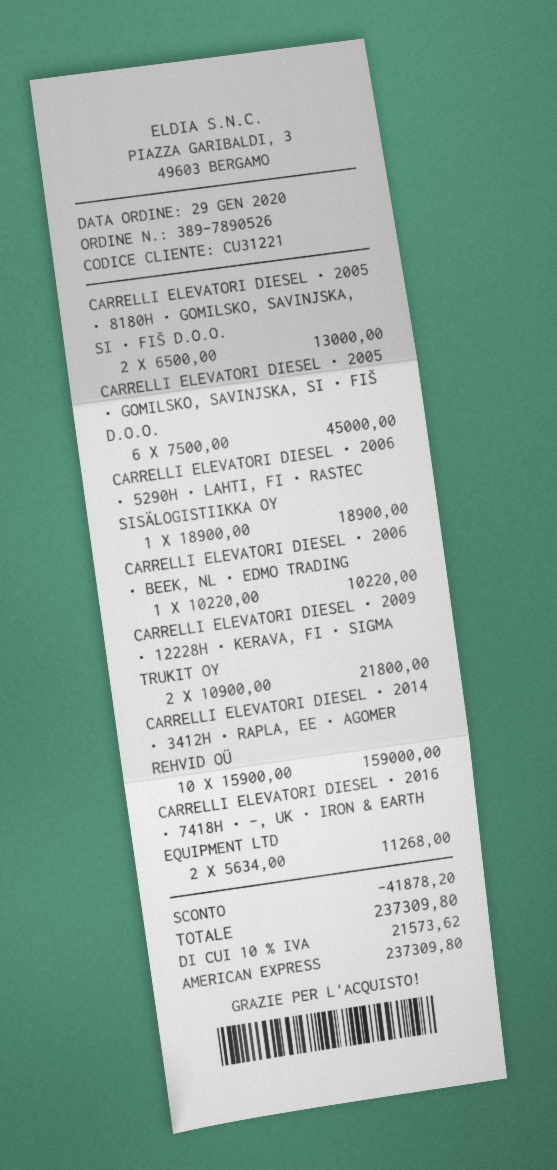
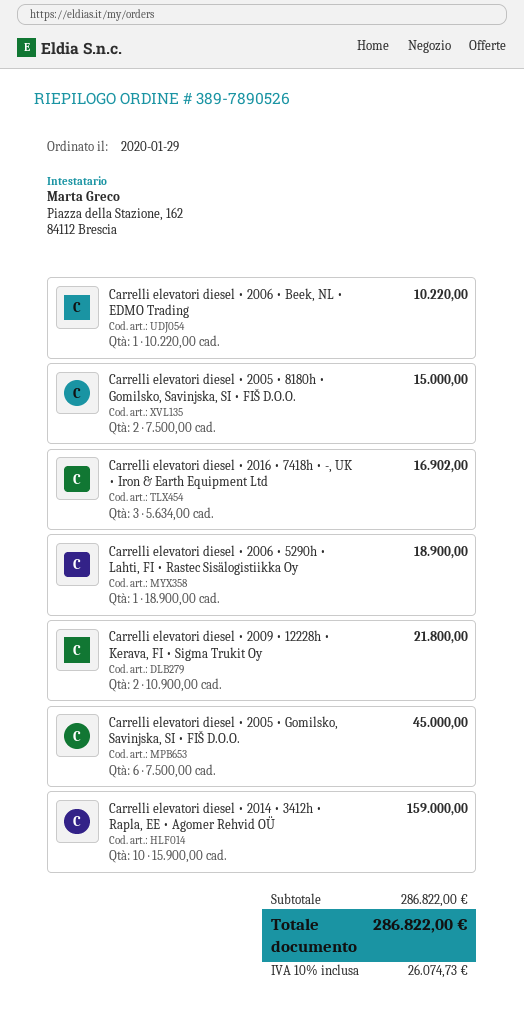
CARRELLI ELEVATORI DIESEL • 2005 • 8180H • GOMILSKO, SAVINJSKA, SI • FIŠ D.O.O.: 2 x 6500.00 = 13000.00 -> 2 x 7500.00 = 15000.00
CARRELLI ELEVATORI DIESEL • 2016 • 7418H • -, UK • IRON & EARTH EQUIPMENT LTD: 2 x 5634.00 = 11268.00 -> 3 x 5634.00 = 16902.00
discount: 41878.20 -> none
tax: 10% = 21573.62 -> 10% = 26074.73
total: 237309.80 -> 286822.00

